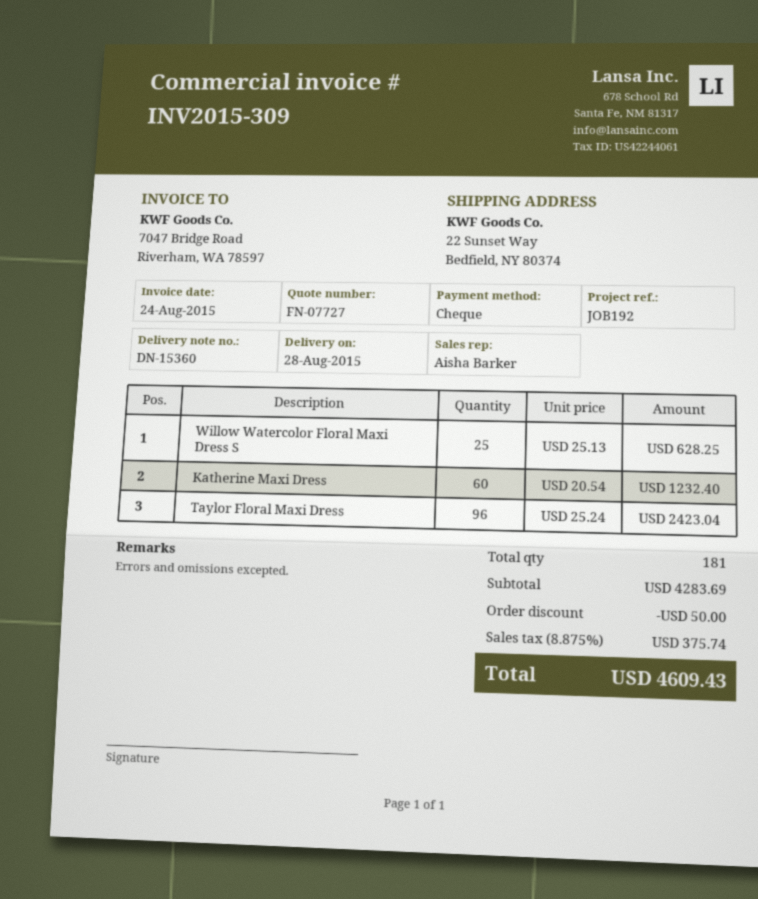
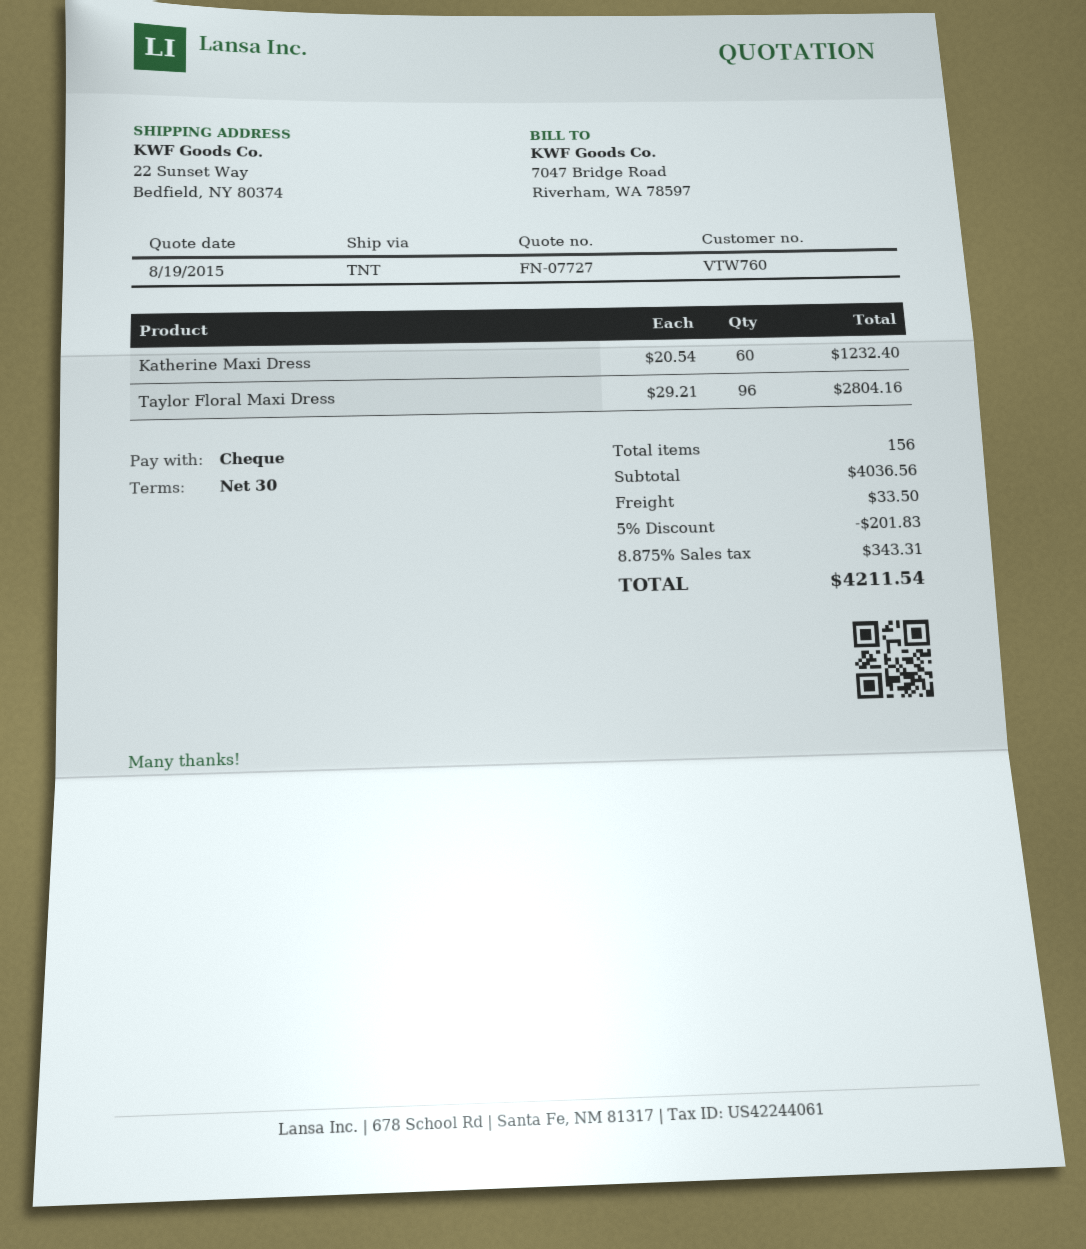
Willow Watercolor Floral Maxi Dress S: 25 x 25.13 = 628.25 -> none
Taylor Floral Maxi Dress: 96 x 25.24 = 2423.04 -> 96 x 29.21 = 2804.16
total quantity: 181 -> 156
subtotal: 4283.69 -> 4036.56
discount: 50.00 -> 201.83
shipping: none -> 33.50
tax: 8.875% = 375.74 -> 8.875% = 343.31
total: 4609.43 -> 4211.54

